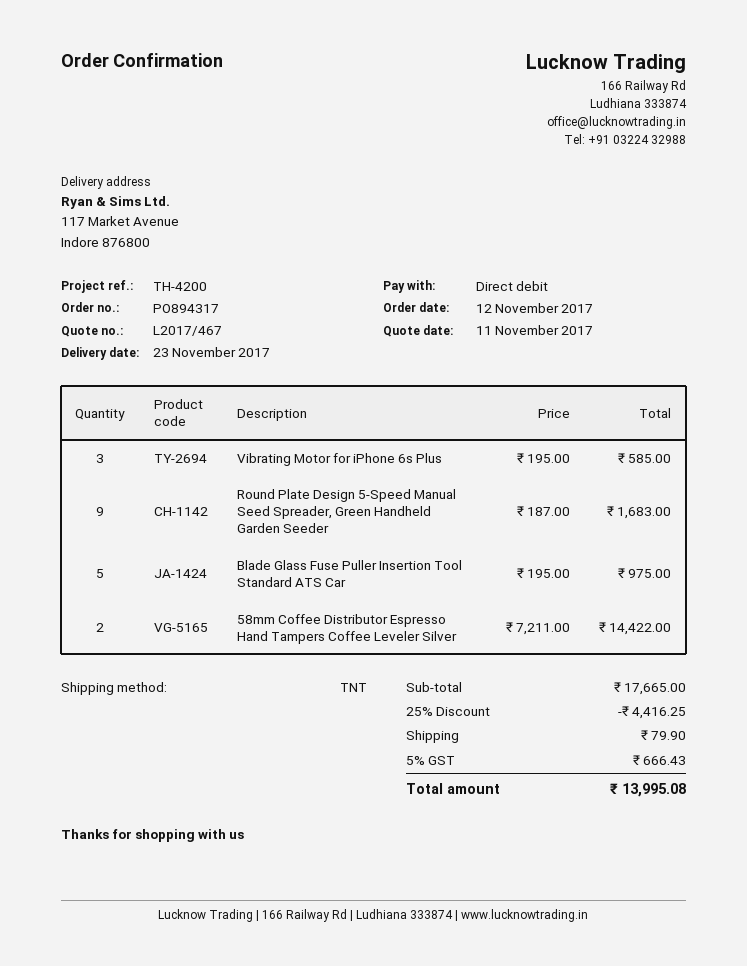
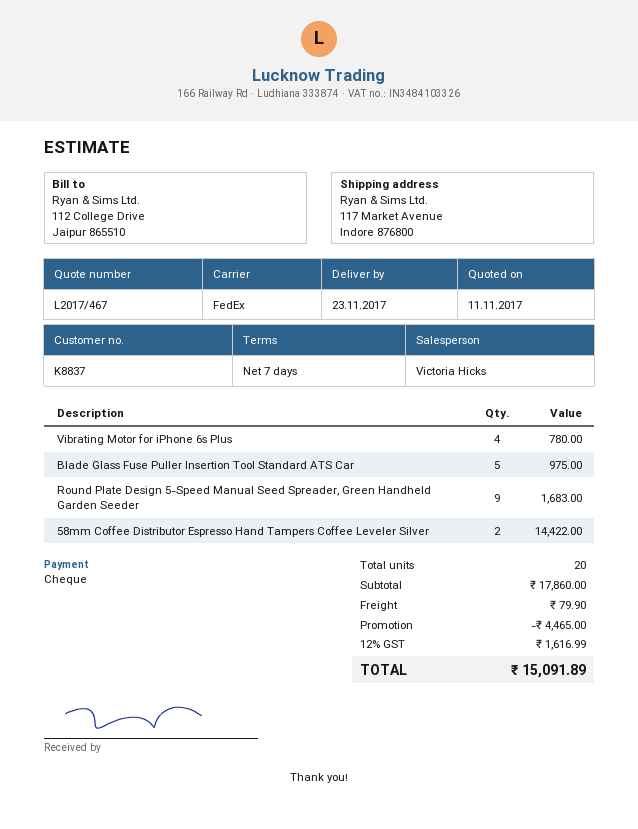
payment method: direct debit -> cheque
shipping method: TNT -> FedEx
Vibrating Motor for iPhone 6s Plus: 3 for 585.00 -> 4 for 780.00
subtotal: 17665.00 -> 17860.00
discount: 4416.25 -> 4465.00
tax: 5% = 666.43 -> 12% = 1616.99
total: 13995.08 -> 15091.89

